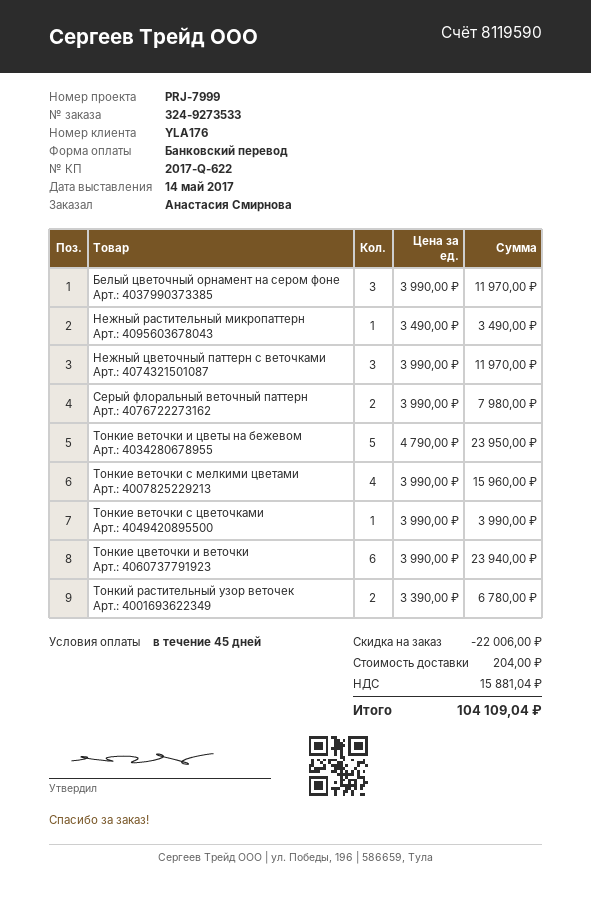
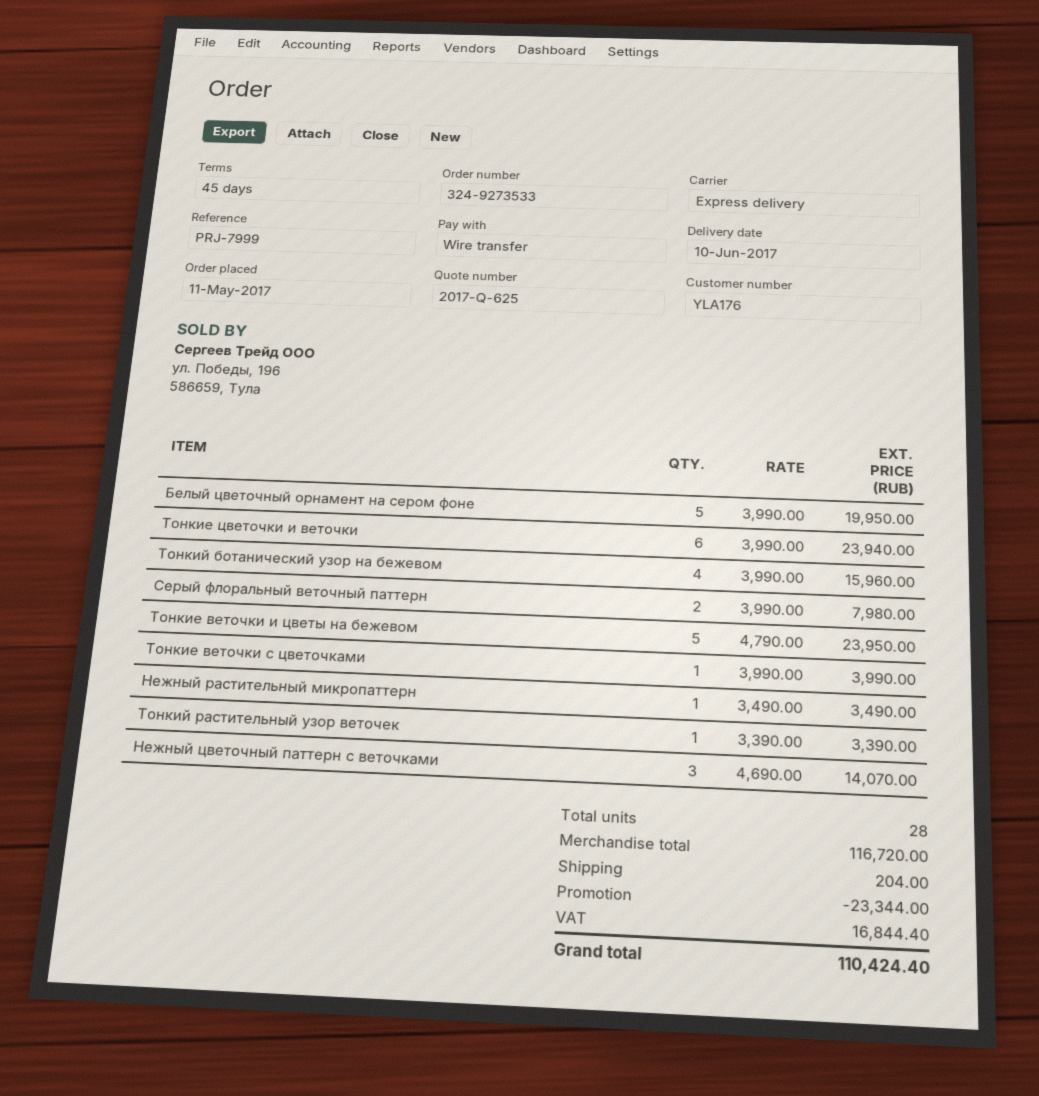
quote number: 2017-Q-622 -> 2017-Q-625
Белый цветочный орнамент на сером фоне: 3 x 3990.00 = 11970.00 -> 5 x 3990.00 = 19950.00
Нежный цветочный паттерн с веточками: 3 x 3990.00 = 11970.00 -> 3 x 4690.00 = 14070.00
Тонкие веточки с мелкими цветами: 4 x 3990.00 = 15960.00 -> none
Тонкий растительный узор веточек: 2 x 3390.00 = 6780.00 -> 1 x 3390.00 = 3390.00
Тонкий ботанический узор на бежевом: none -> 4 x 3990.00 = 15960.00
discount: 22006.00 -> 23344.00
tax: 15881.04 -> 16844.40
total: 104109.04 -> 110424.40

